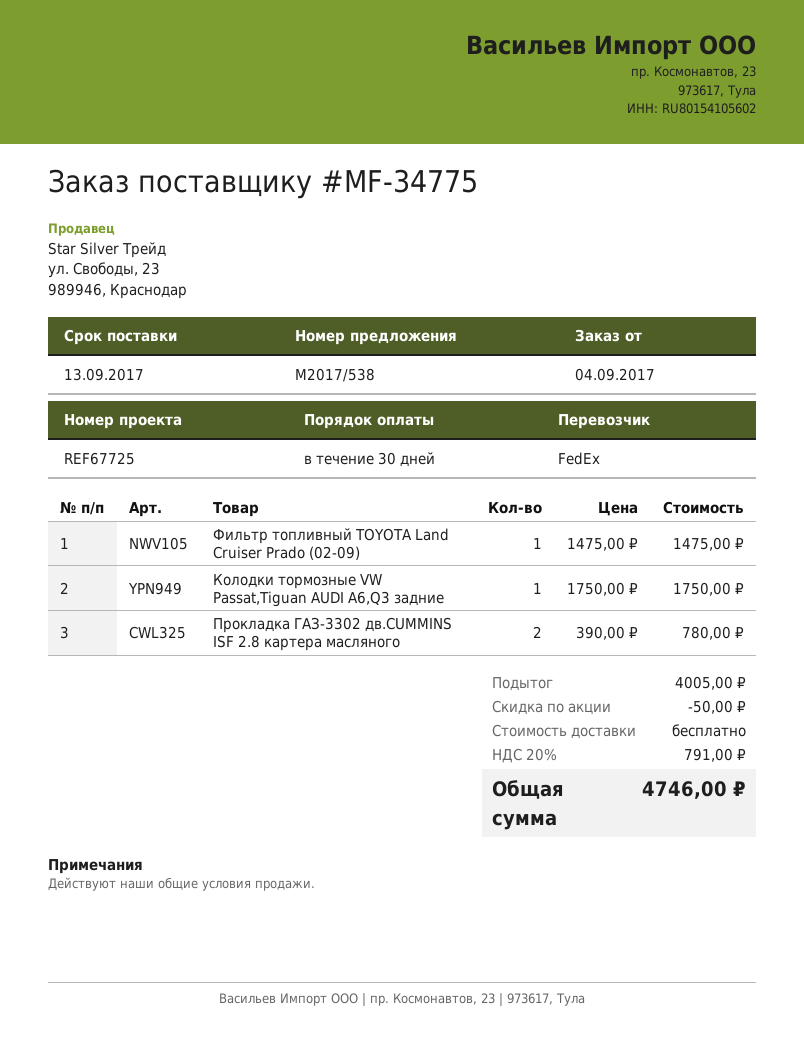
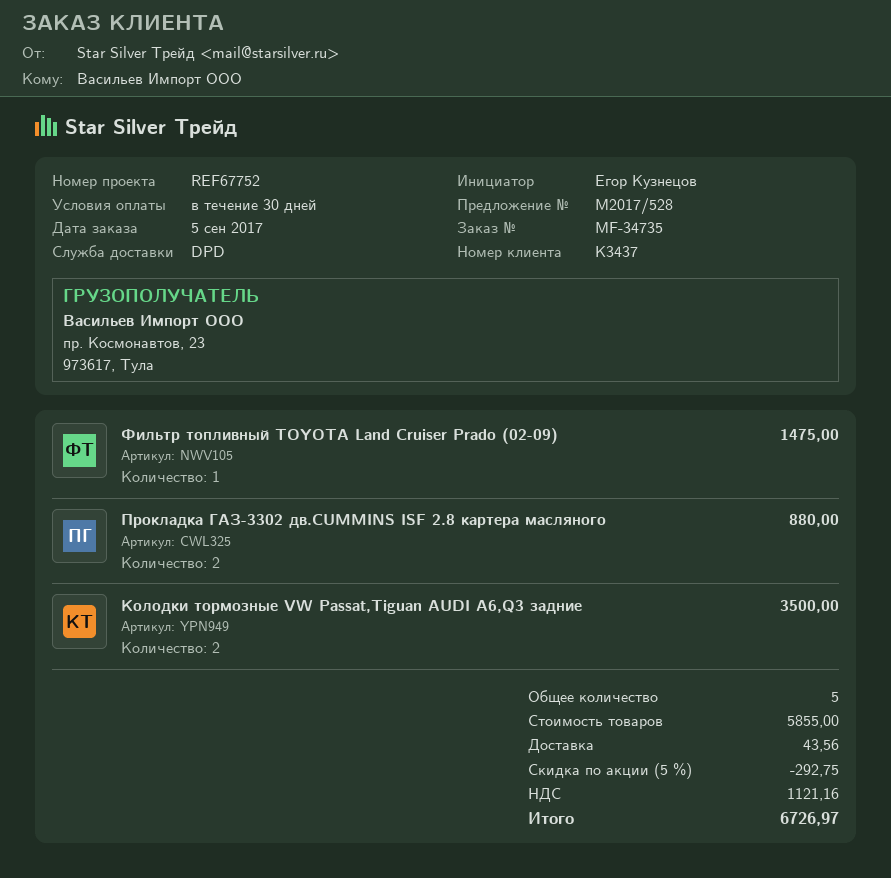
quote number: M2017/538 -> M2017/528
order number: MF-34775 -> MF-34735
order date: 2017-09-04 -> 2017-09-05
reference: REF67725 -> REF67752
shipping method: FedEx -> DPD
Колодки тормозные VW Passat,Tiguan AUDI A6,Q3 задние: 1 for 1750.00 -> 2 for 3500.00
Прокладка ГАЗ-3302 дв.CUMMINS ISF 2.8 картера масляного: 2 for 780.00 -> 2 for 880.00
subtotal: 4005.00 -> 5855.00
discount: 50.00 -> 292.75
shipping: 0.00 -> 43.56
tax: 791.00 -> 1121.16
total: 4746.00 -> 6726.97

